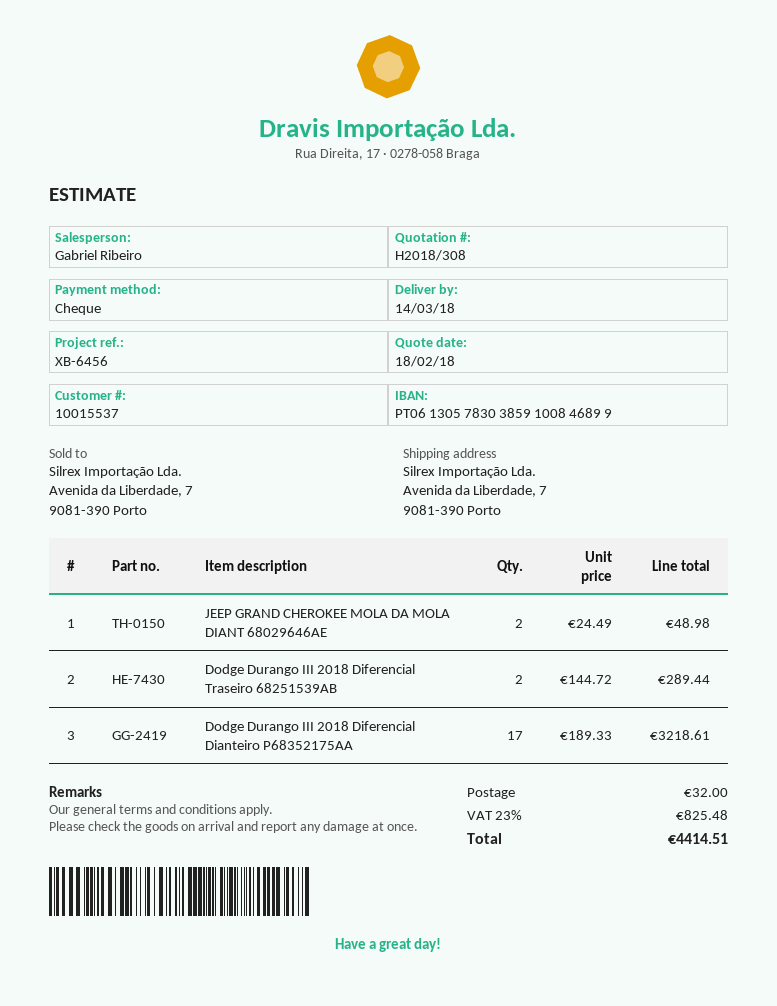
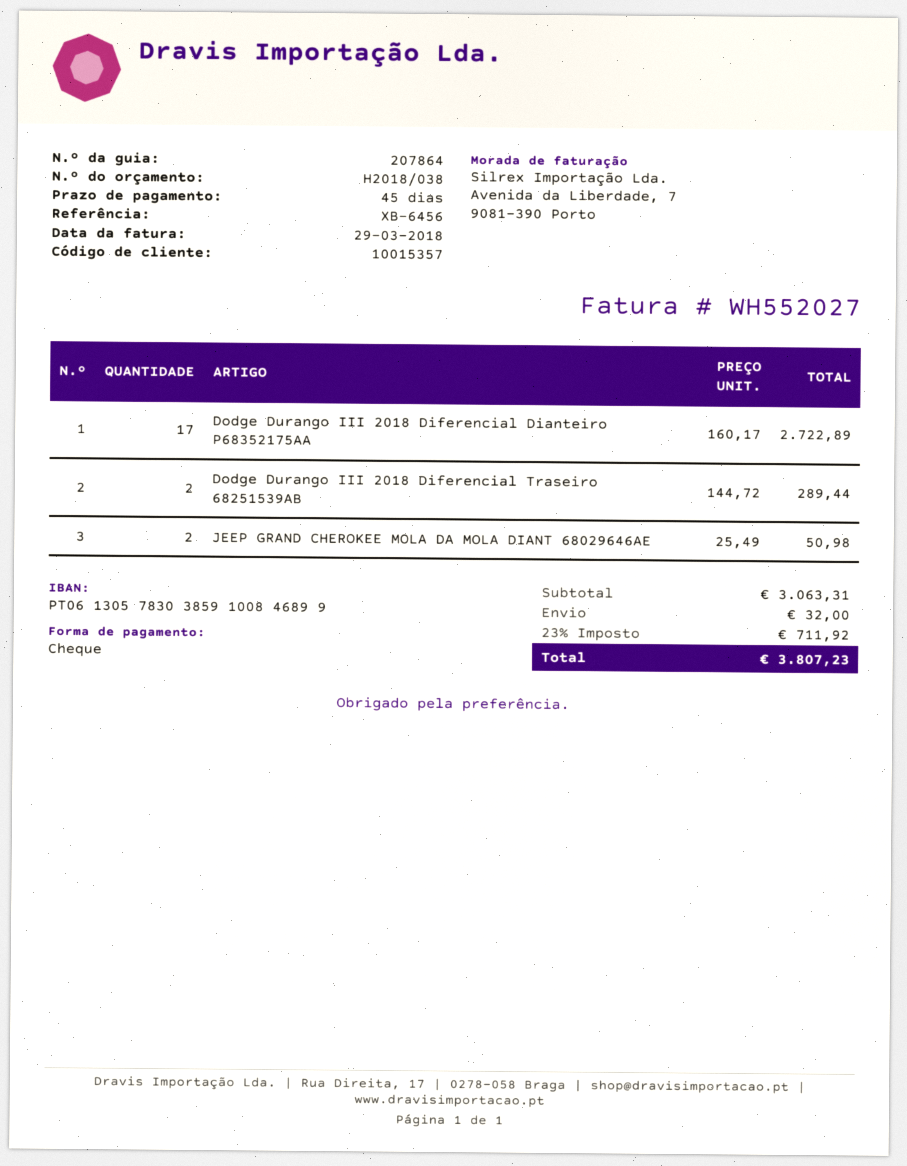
quote number: H2018/308 -> H2018/038
customer number: 10015537 -> 10015357
JEEP GRAND CHEROKEE MOLA DA MOLA DIANT 68029646AE: 2 x 24.49 = 48.98 -> 2 x 25.49 = 50.98
Dodge Durango III 2018 Diferencial Dianteiro P68352175AA: 17 x 189.33 = 3218.61 -> 17 x 160.17 = 2722.89
tax: 23% = 825.48 -> 23% = 711.92
total: 4414.51 -> 3807.23

